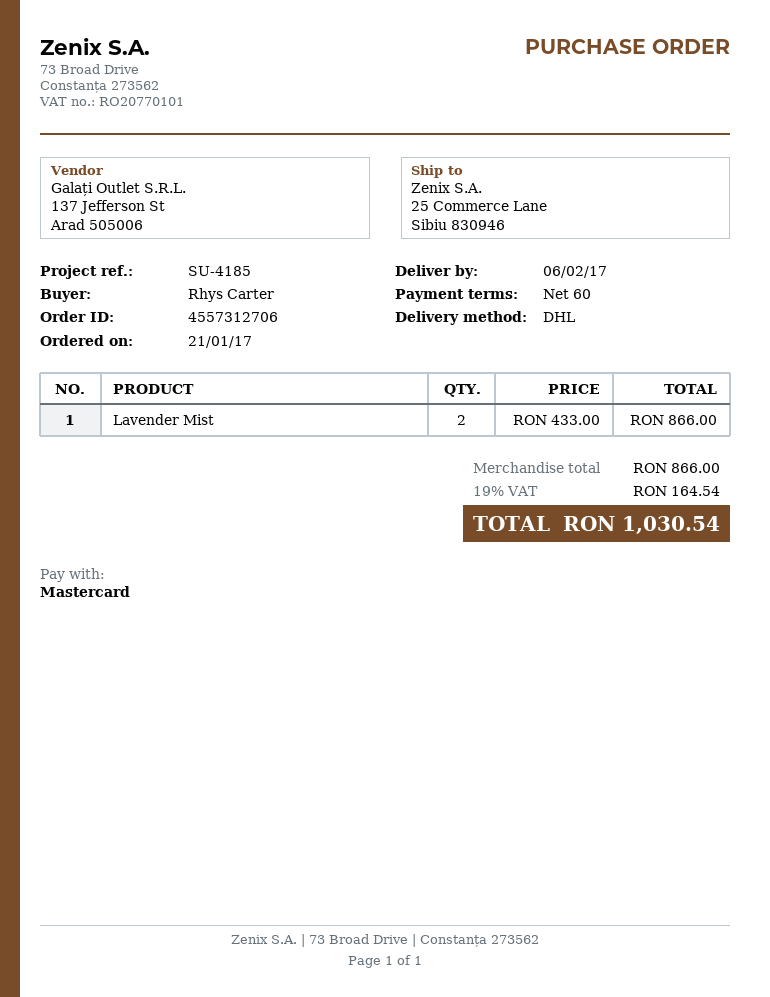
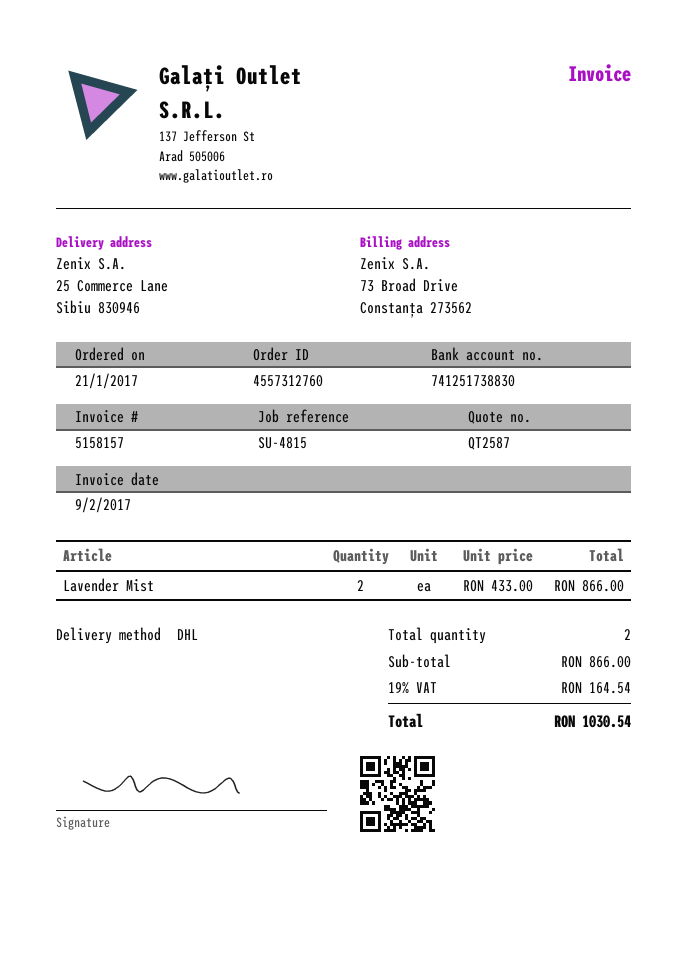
order number: 4557312706 -> 4557312760
reference: SU-4185 -> SU-4815

